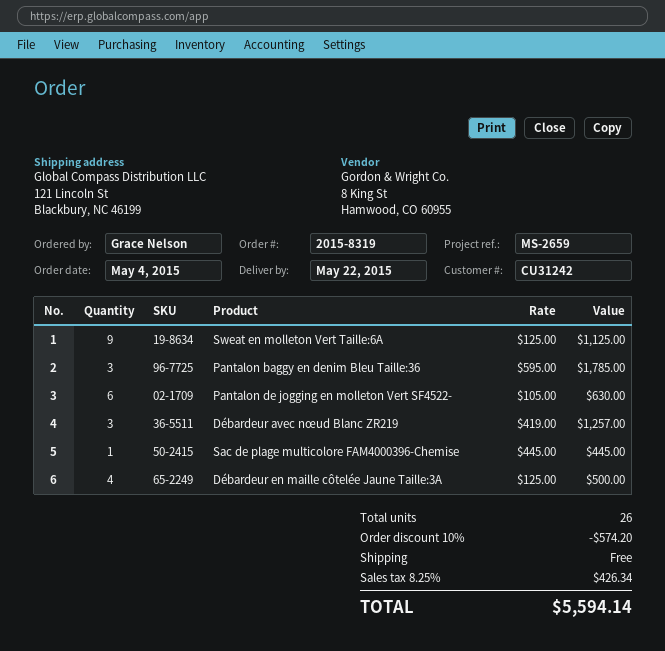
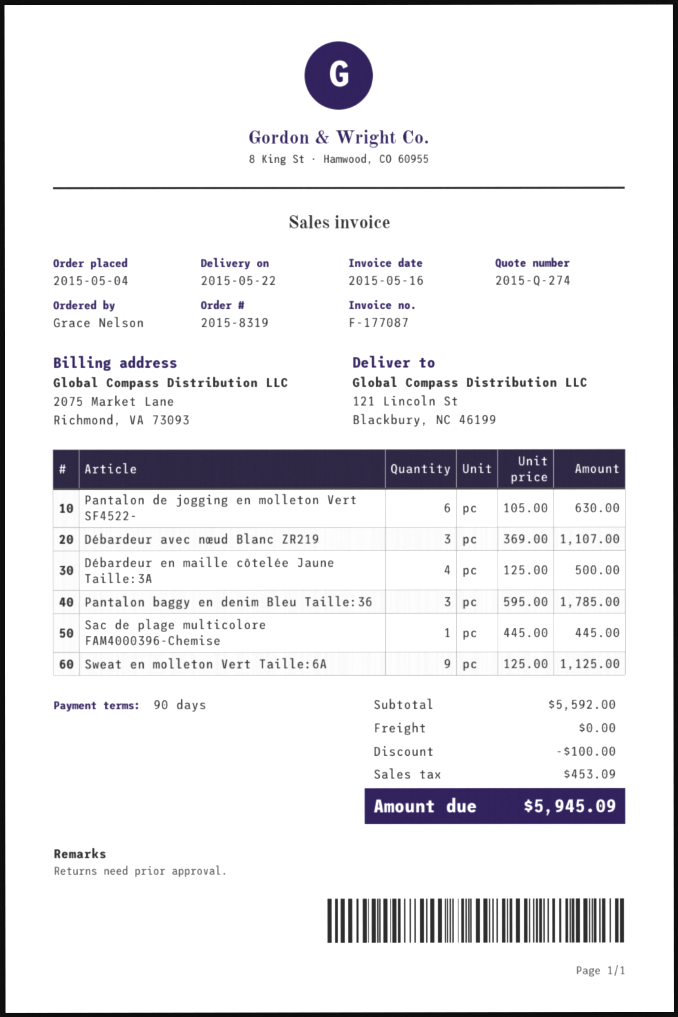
Débardeur avec nœud Blanc ZR219: 3 x 419.00 = 1257.00 -> 3 x 369.00 = 1107.00
discount: 574.20 -> 100.00
tax: 426.34 -> 453.09
total: 5594.14 -> 5945.09

